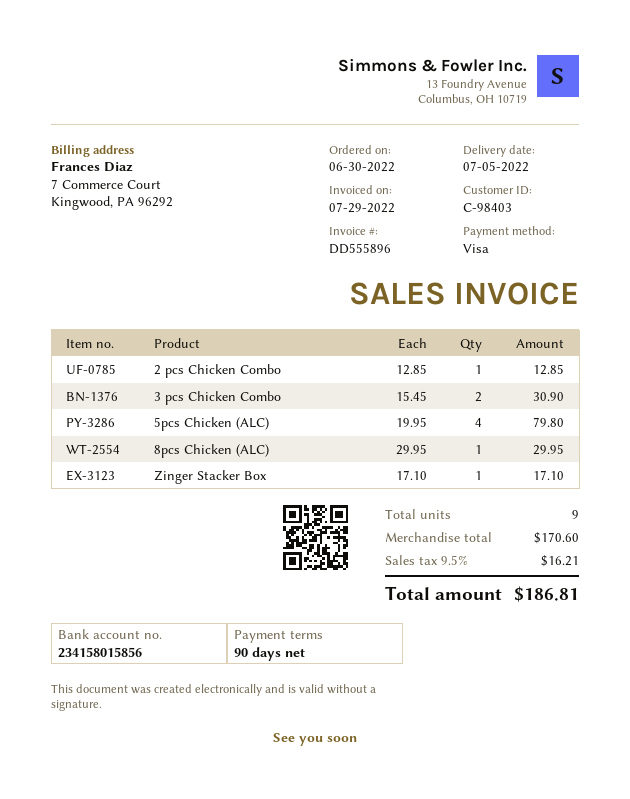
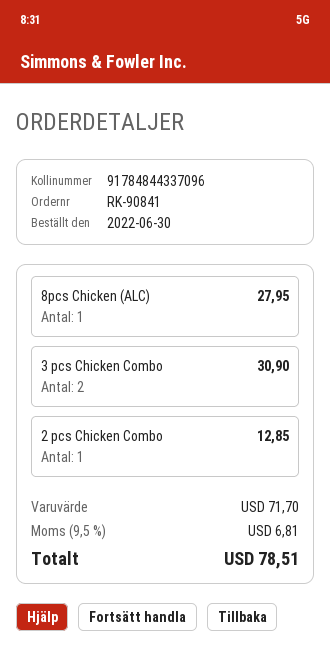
5pcs Chicken (ALC): 4 for 79.80 -> none
8pcs Chicken (ALC): 1 for 29.95 -> 1 for 27.95
Zinger Stacker Box: 1 for 17.10 -> none
subtotal: 170.60 -> 71.70
tax: 9.5% = 16.21 -> 9.5% = 6.81
total: 186.81 -> 78.51

